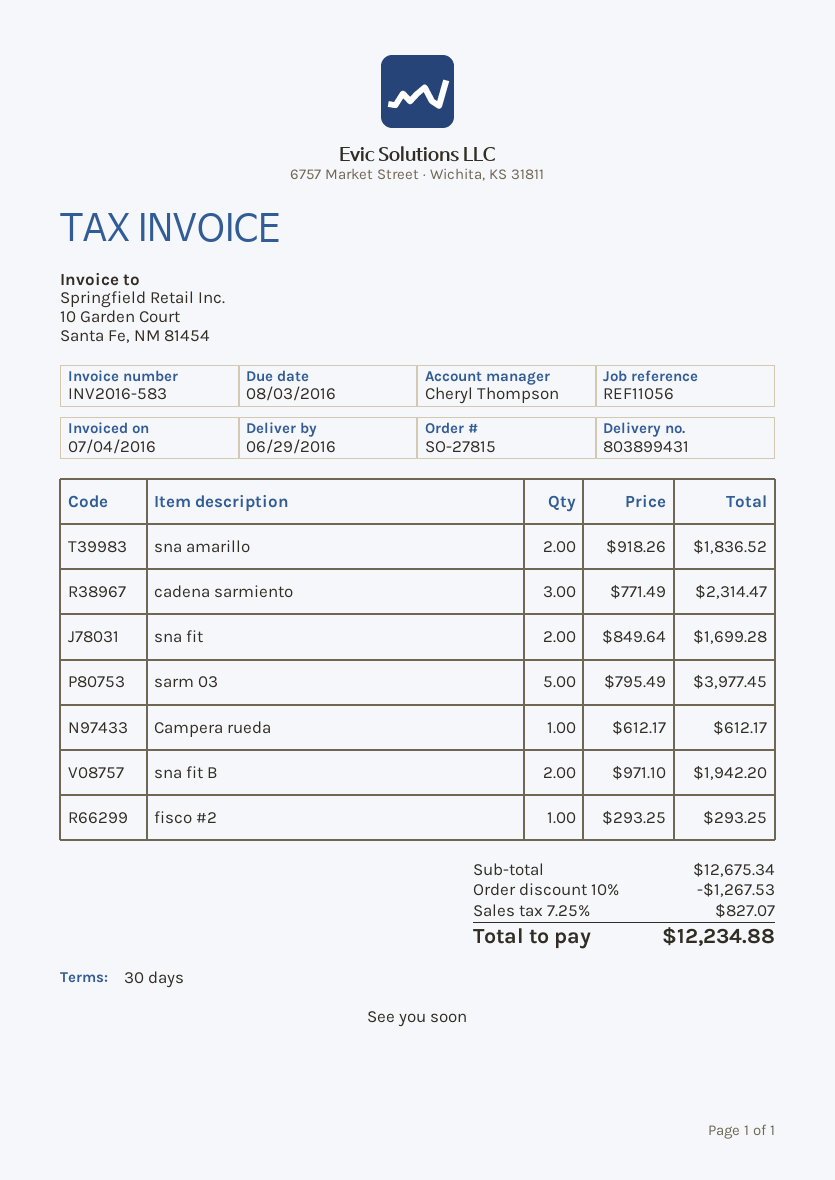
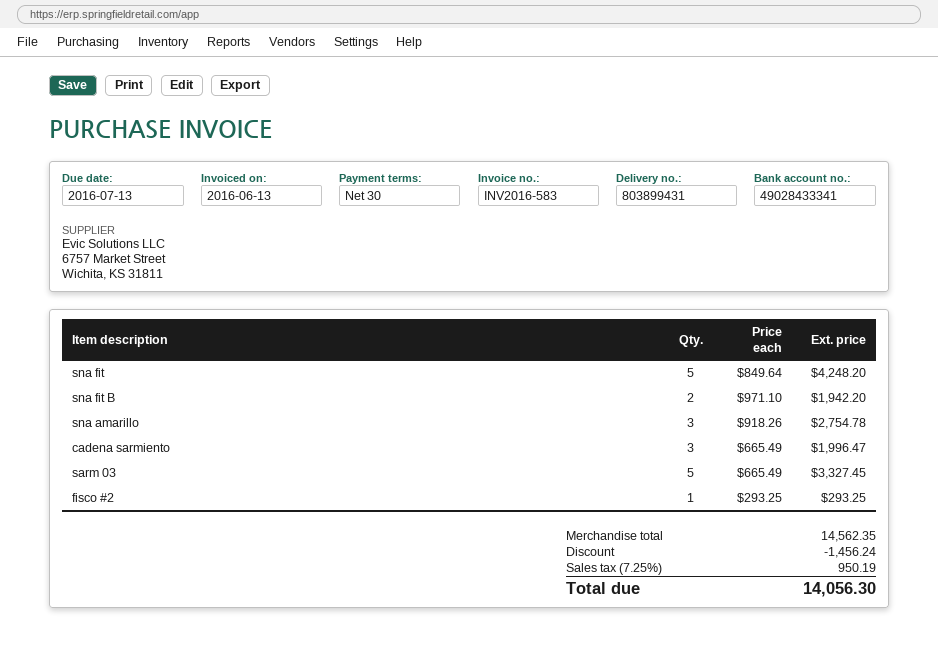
invoice date: 2016-07-04 -> 2016-06-13
due date: 2016-08-03 -> 2016-07-13
sna amarillo: 2 x 918.26 = 1836.52 -> 3 x 918.26 = 2754.78
cadena sarmiento: 3 x 771.49 = 2314.47 -> 3 x 665.49 = 1996.47
sna fit: 2 x 849.64 = 1699.28 -> 5 x 849.64 = 4248.20
sarm 03: 5 x 795.49 = 3977.45 -> 5 x 665.49 = 3327.45
Campera rueda: 1 x 612.17 = 612.17 -> none
subtotal: 12675.34 -> 14562.35
discount: 1267.53 -> 1456.24
tax: 7.25% = 827.07 -> 7.25% = 950.19
total: 12234.88 -> 14056.30

